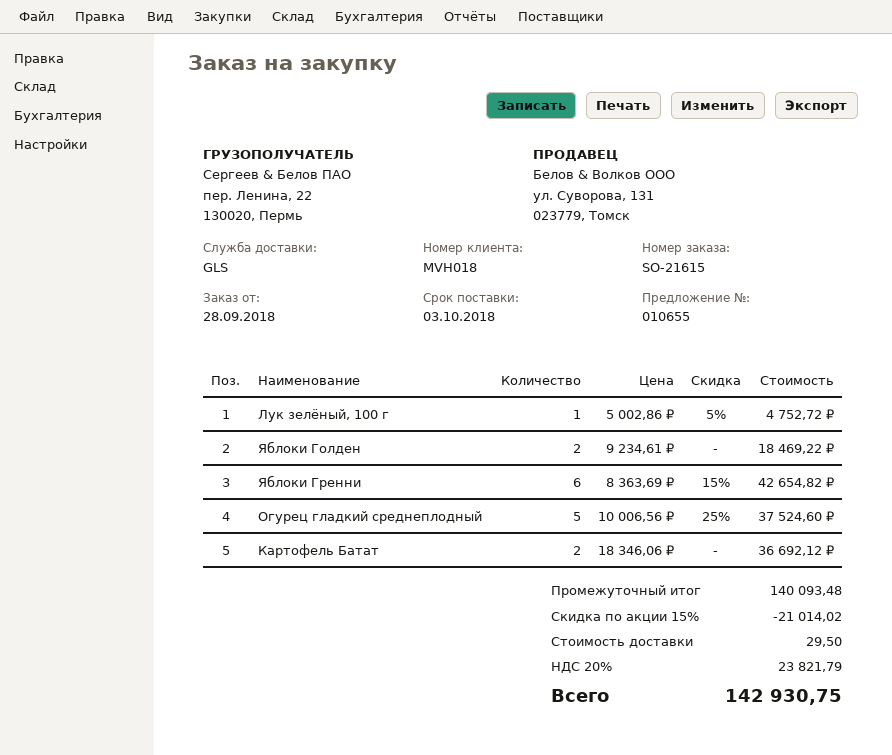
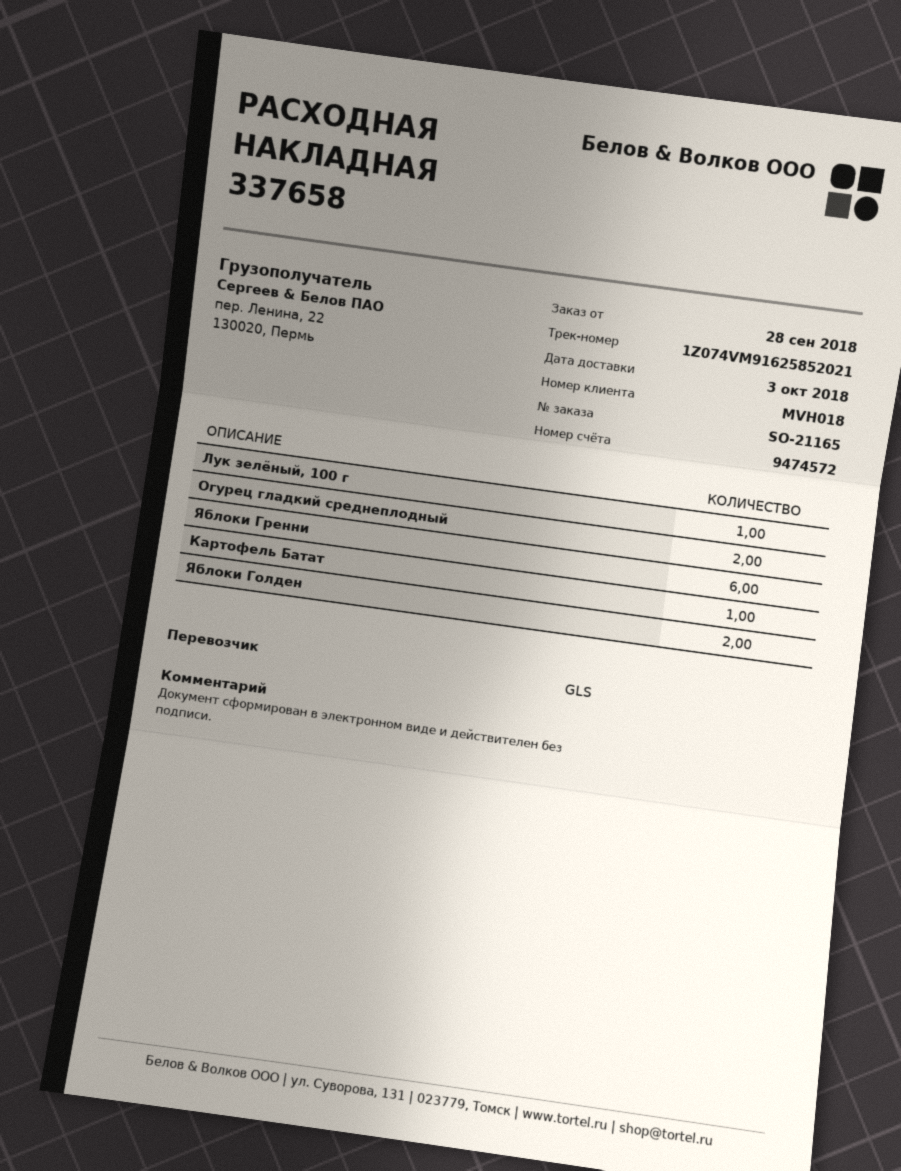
order number: SO-21615 -> SO-21165
Огурец гладкий среднеплодный: 5 -> 2
Картофель Батат: 2 -> 1

